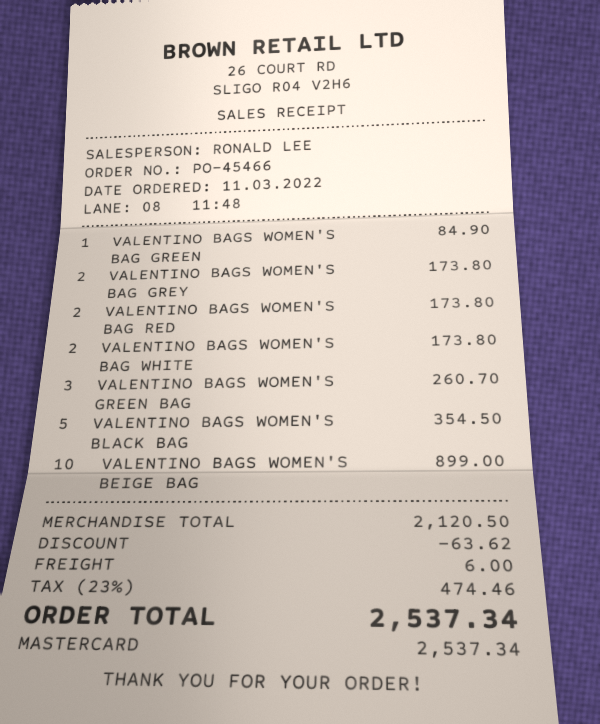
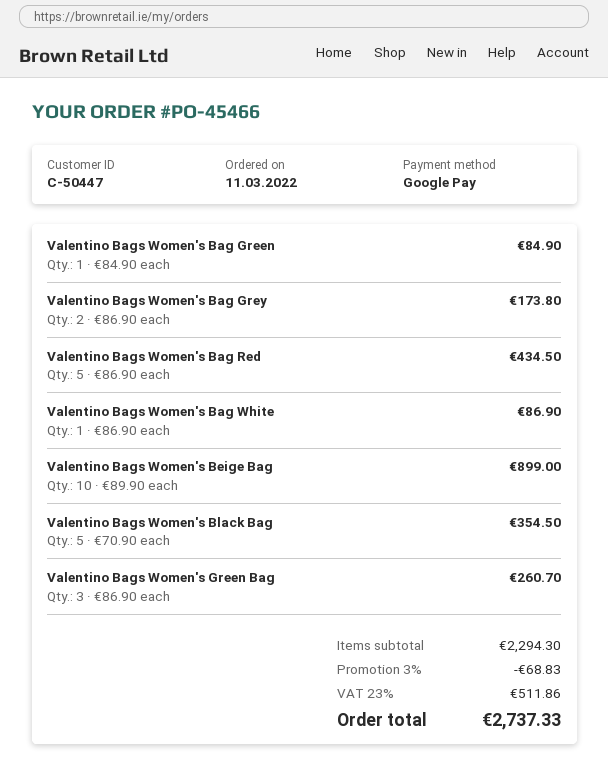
payment method: Mastercard -> Google Pay
VALENTINO BAGS WOMEN'S BAG RED: 2 for 173.80 -> 5 for 434.50
VALENTINO BAGS WOMEN'S BAG WHITE: 2 for 173.80 -> 1 for 86.90
subtotal: 2120.50 -> 2294.30
discount: 63.62 -> 68.83
shipping: 6.00 -> none
tax: 23% = 474.46 -> 23% = 511.86
total: 2537.34 -> 2737.33

